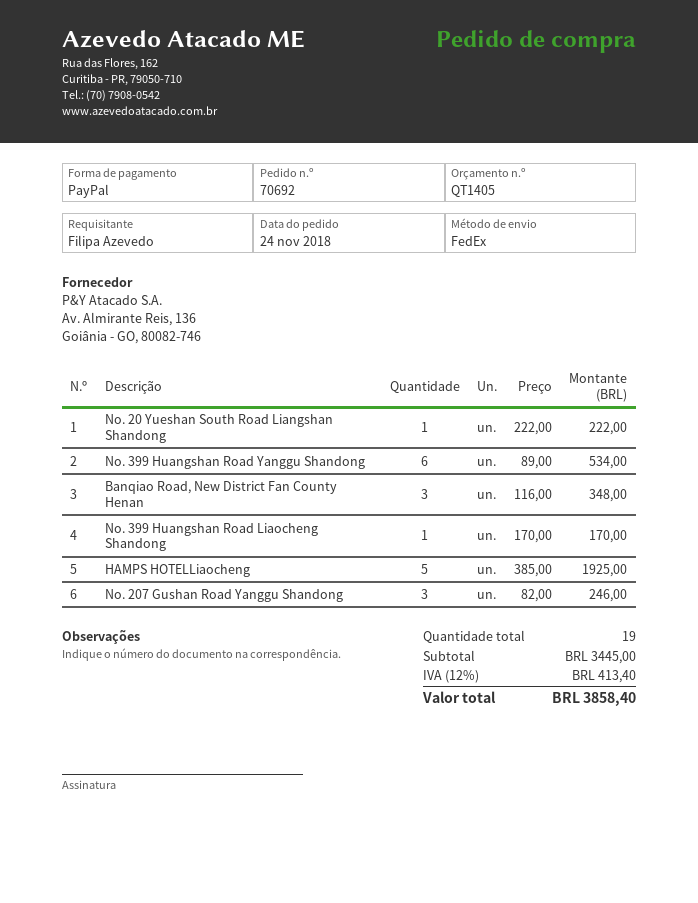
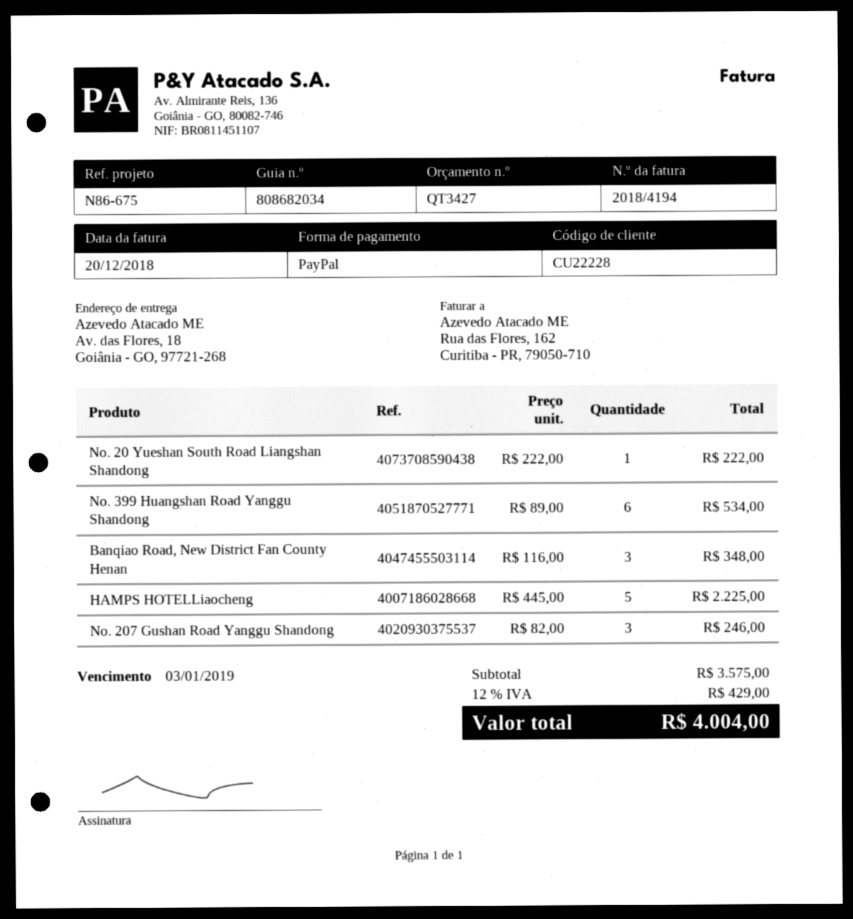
quote number: QT1405 -> QT3427
No. 399 Huangshan Road Liaocheng Shandong: 1 x 170.00 = 170.00 -> none
HAMPS HOTELLiaocheng: 5 x 385.00 = 1925.00 -> 5 x 445.00 = 2225.00
subtotal: 3445.00 -> 3575.00
tax: 12% = 413.40 -> 12% = 429.00
total: 3858.40 -> 4004.00

